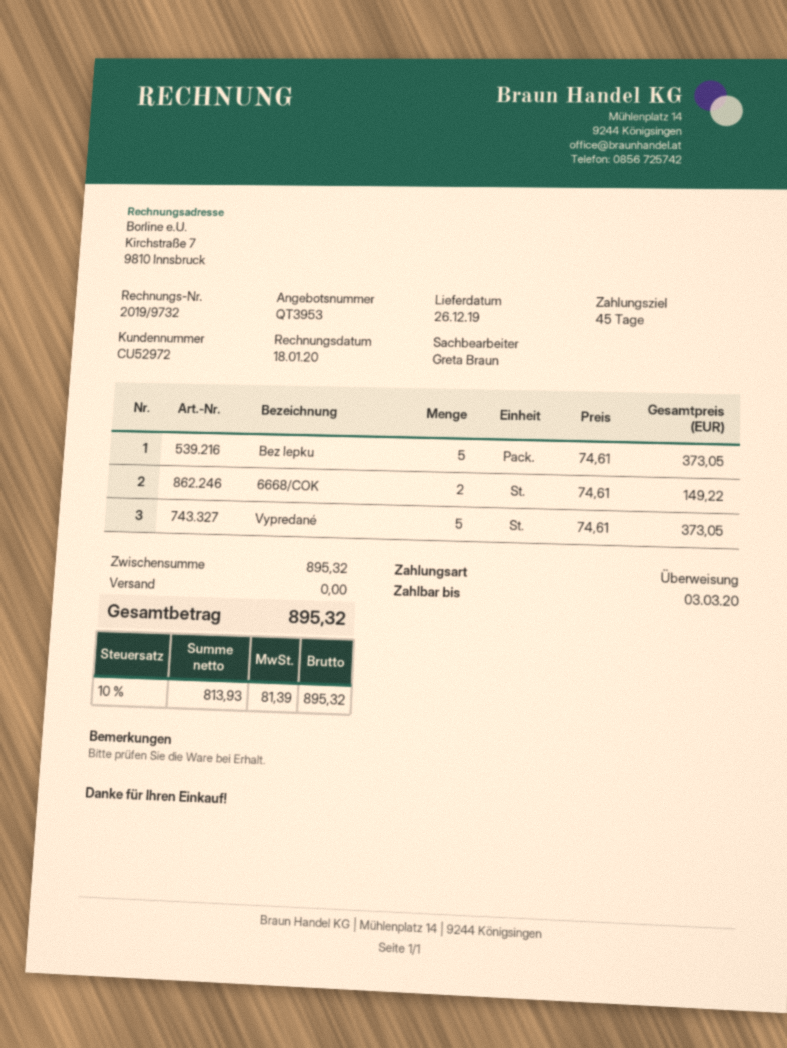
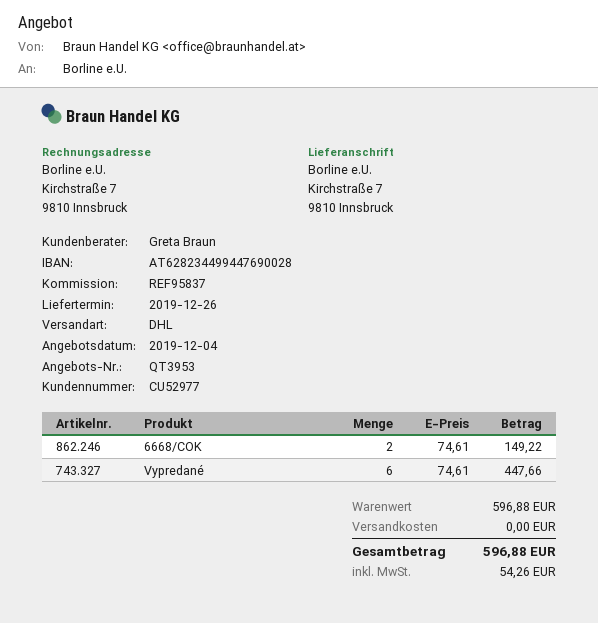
customer number: CU52972 -> CU52977
Bez lepku: 5 x 74.61 = 373.05 -> none
Vypredané: 5 x 74.61 = 373.05 -> 6 x 74.61 = 447.66
subtotal: 895.32 -> 596.88
tax: 81.39 -> 54.26
total: 895.32 -> 596.88

